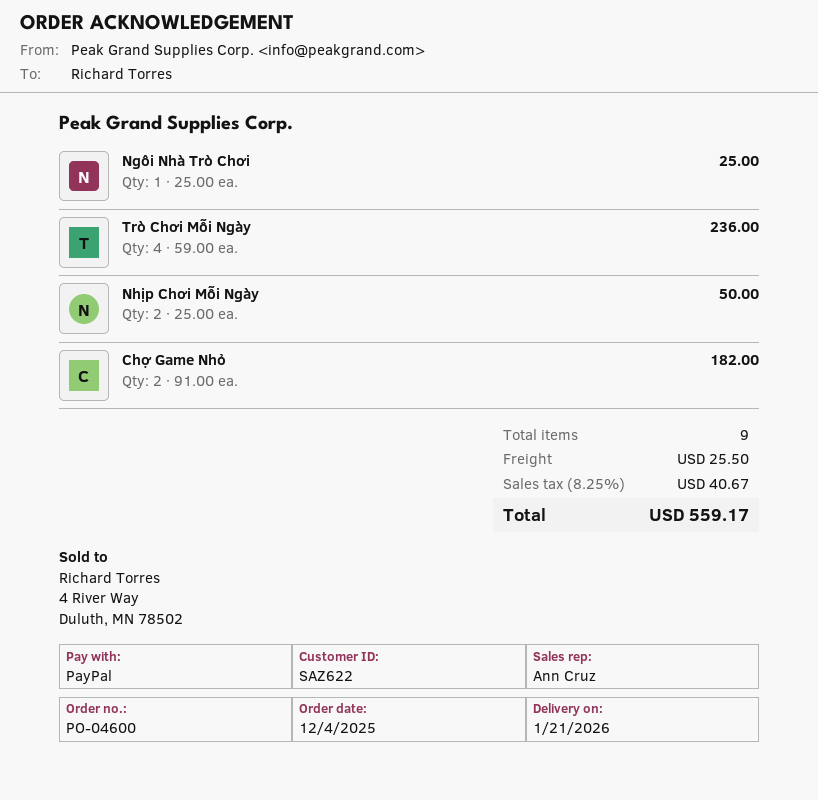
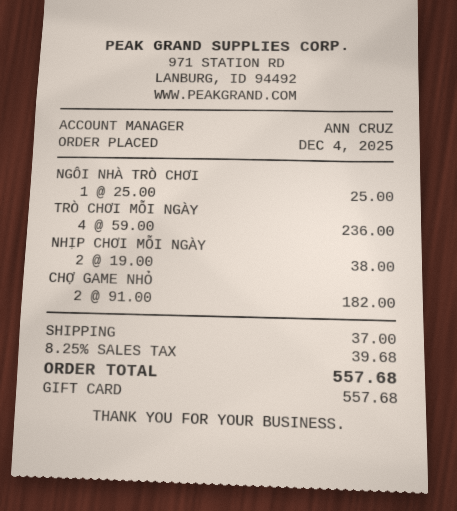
payment method: PayPal -> gift card
Nhịp Chơi Mỗi Ngày: 2 x 25.00 = 50.00 -> 2 x 19.00 = 38.00
shipping: 25.50 -> 37.00
tax: 8.25% = 40.67 -> 8.25% = 39.68
total: 559.17 -> 557.68

